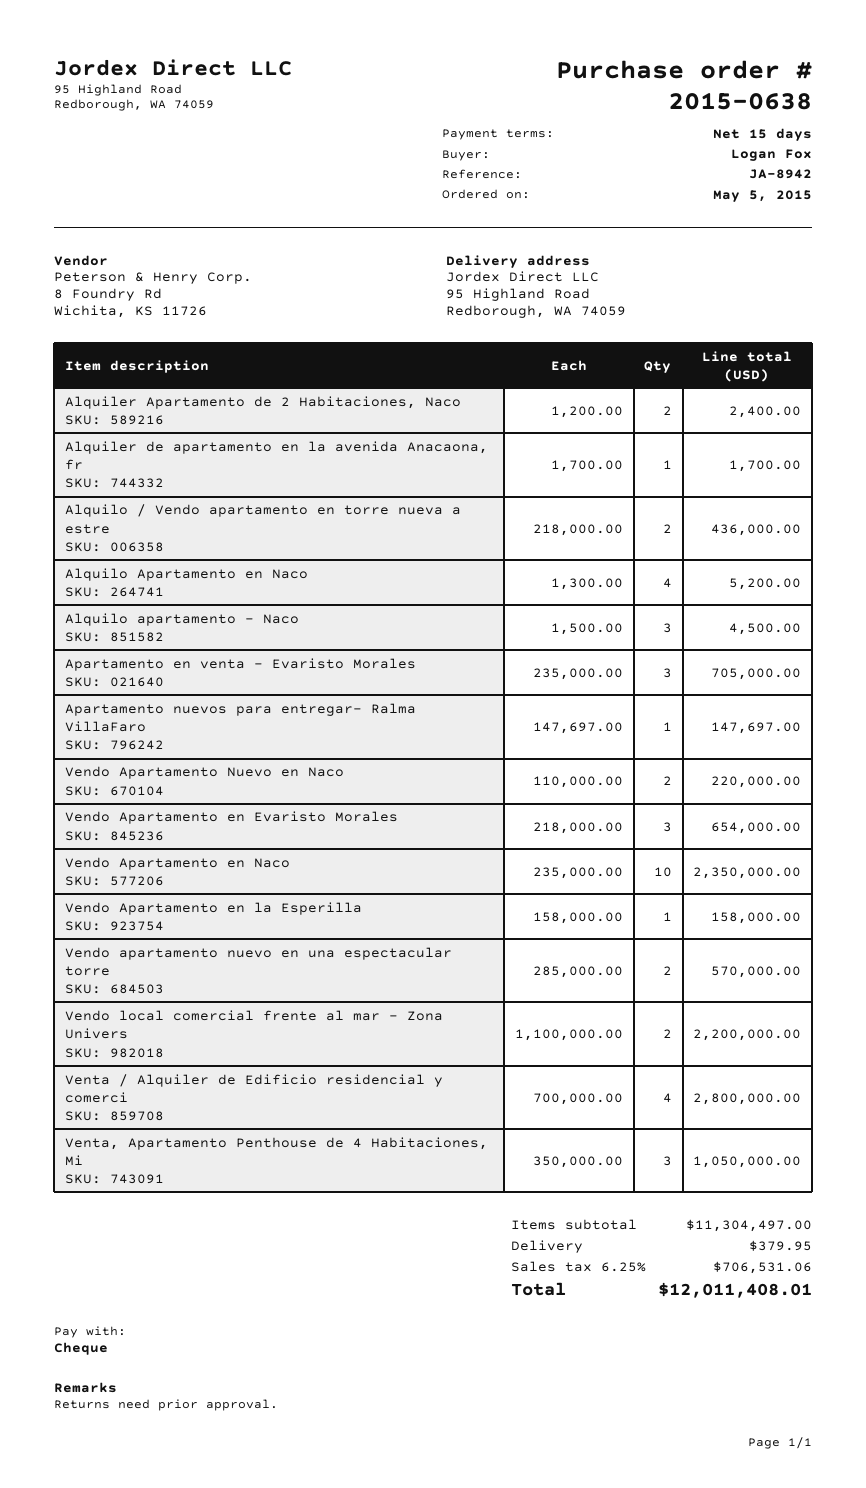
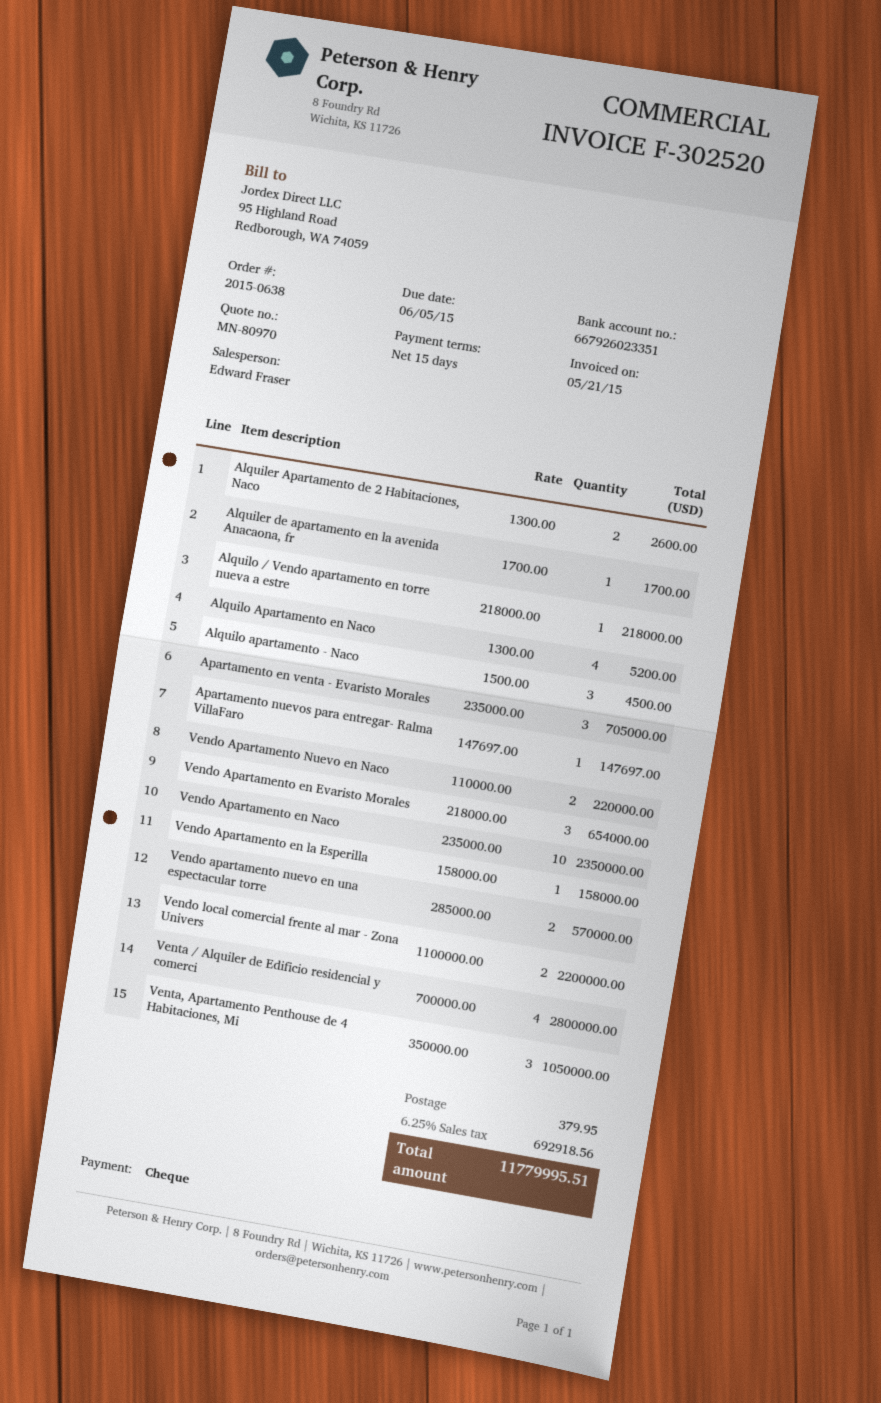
Alquiler Apartamento de 2 Habitaciones, Naco: 2 x 1200.00 = 2400.00 -> 2 x 1300.00 = 2600.00
Alquilo / Vendo apartamento en torre nueva a estre: 2 x 218000.00 = 436000.00 -> 1 x 218000.00 = 218000.00
tax: 6.25% = 706531.06 -> 6.25% = 692918.56
total: 12011408.01 -> 11779995.51

